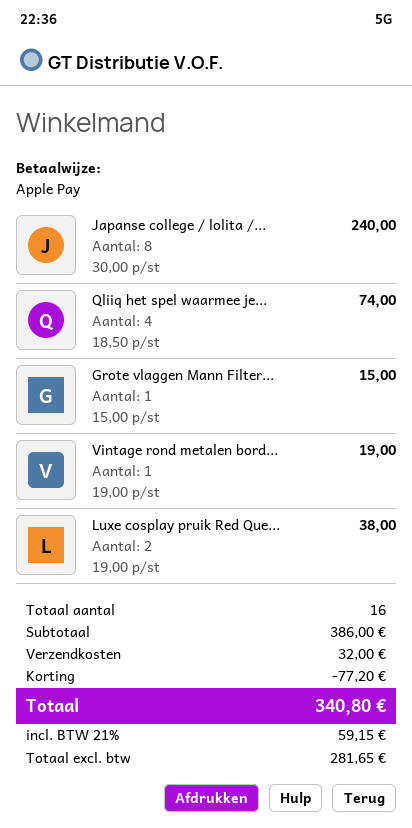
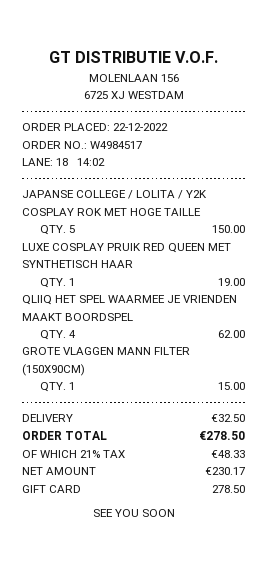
payment method: Apple Pay -> gift card
Japanse college / lolita /...: 8 for 240.00 -> 5 for 150.00
Qliiq het spel waarmee je...: 4 for 74.00 -> 4 for 62.00
Vintage rond metalen bord...: 1 for 19.00 -> none
Luxe cosplay pruik Red Que...: 2 for 38.00 -> 1 for 19.00
discount: 77.20 -> none
shipping: 32.00 -> 32.50
net: 281.65 -> 230.17
tax: 21% = 59.15 -> 21% = 48.33
total: 340.80 -> 278.50

